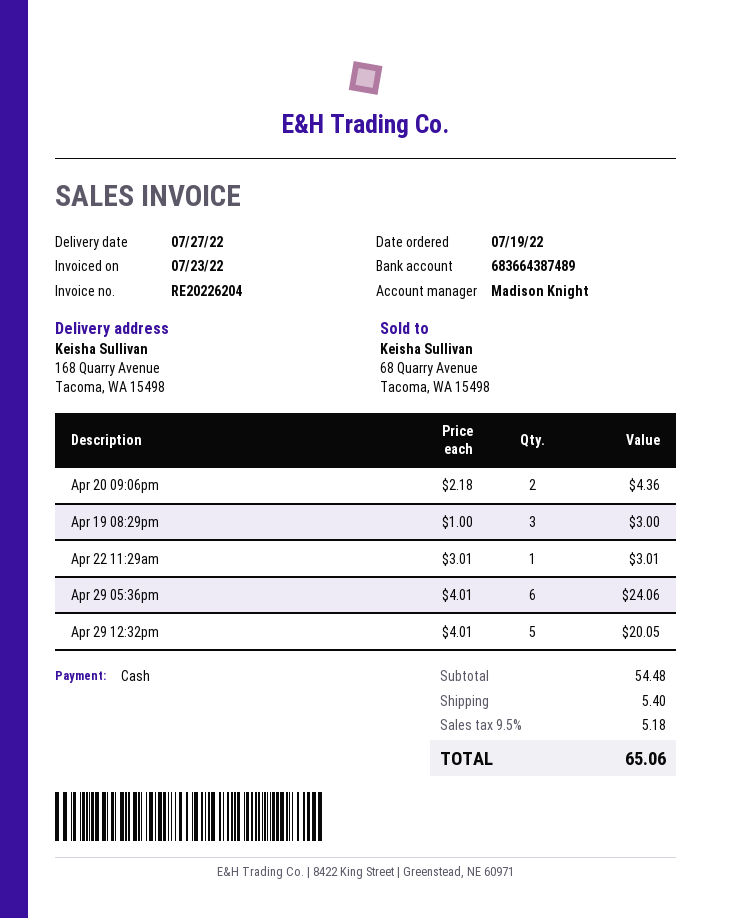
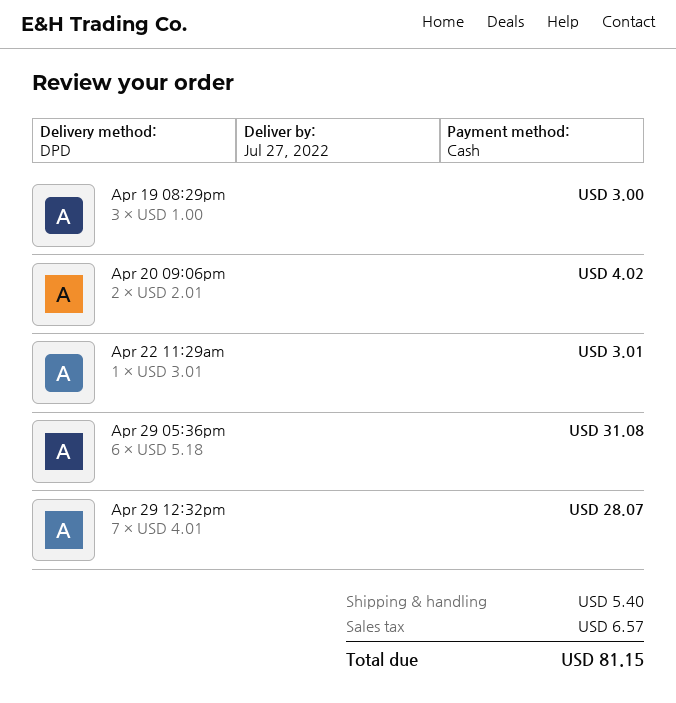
Apr 20 09:06pm: 2 x 2.18 = 4.36 -> 2 x 2.01 = 4.02
Apr 29 05:36pm: 6 x 4.01 = 24.06 -> 6 x 5.18 = 31.08
Apr 29 12:32pm: 5 x 4.01 = 20.05 -> 7 x 4.01 = 28.07
tax: 5.18 -> 6.57
total: 65.06 -> 81.15

